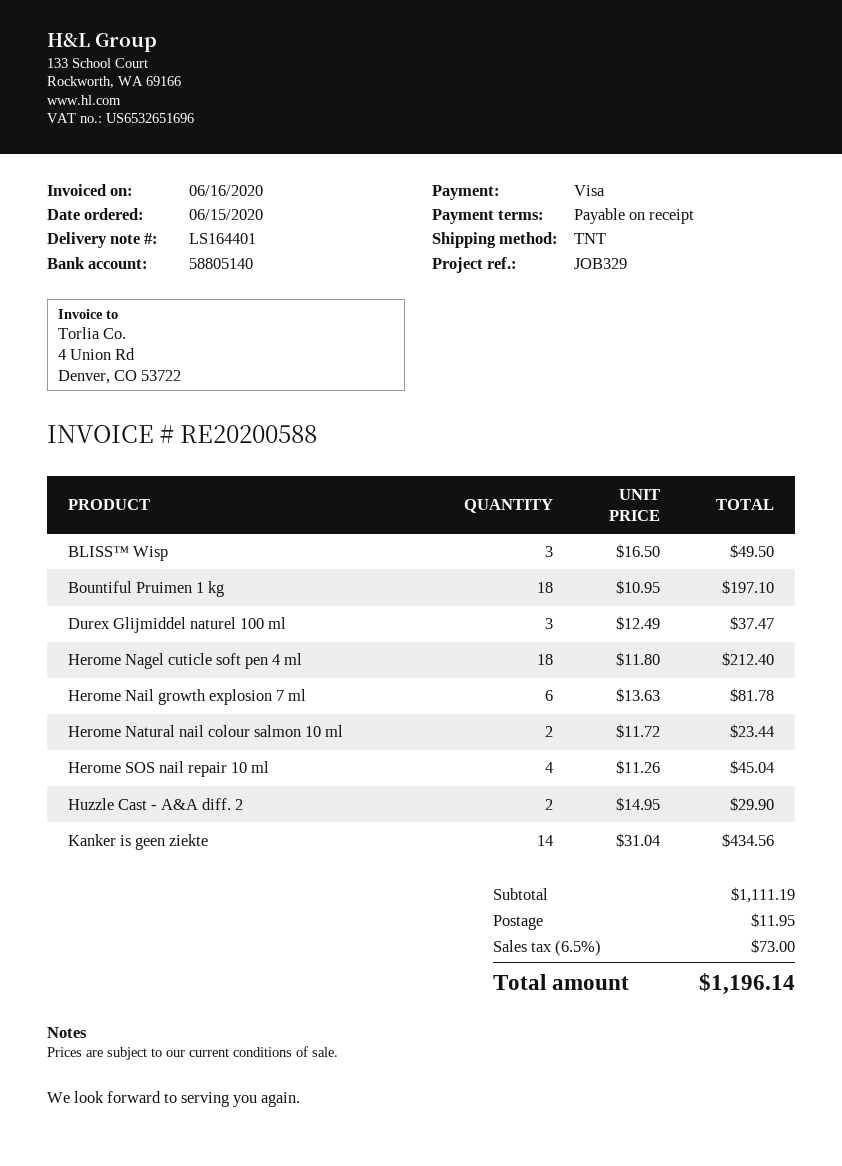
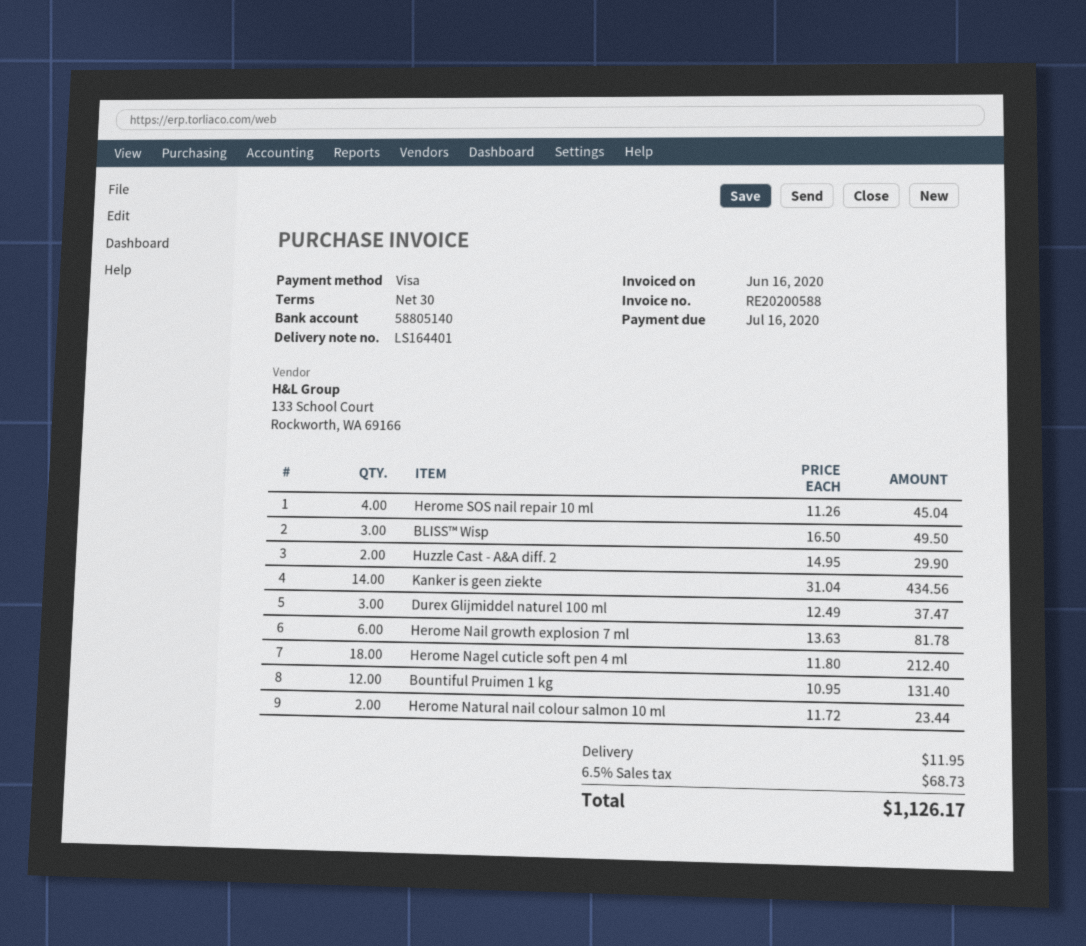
payment terms: on receipt -> 30 days
Bountiful Pruimen 1 kg: 18 x 10.95 = 197.10 -> 12 x 10.95 = 131.40
tax: 6.5% = 73.00 -> 6.5% = 68.73
total: 1196.14 -> 1126.17

